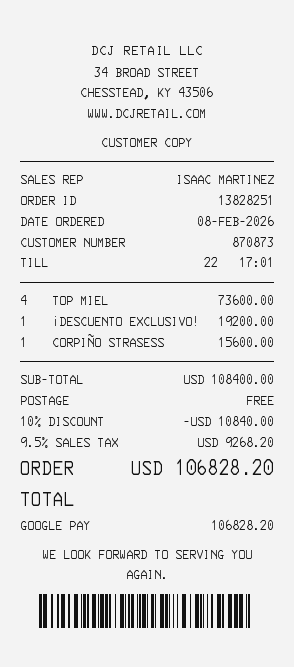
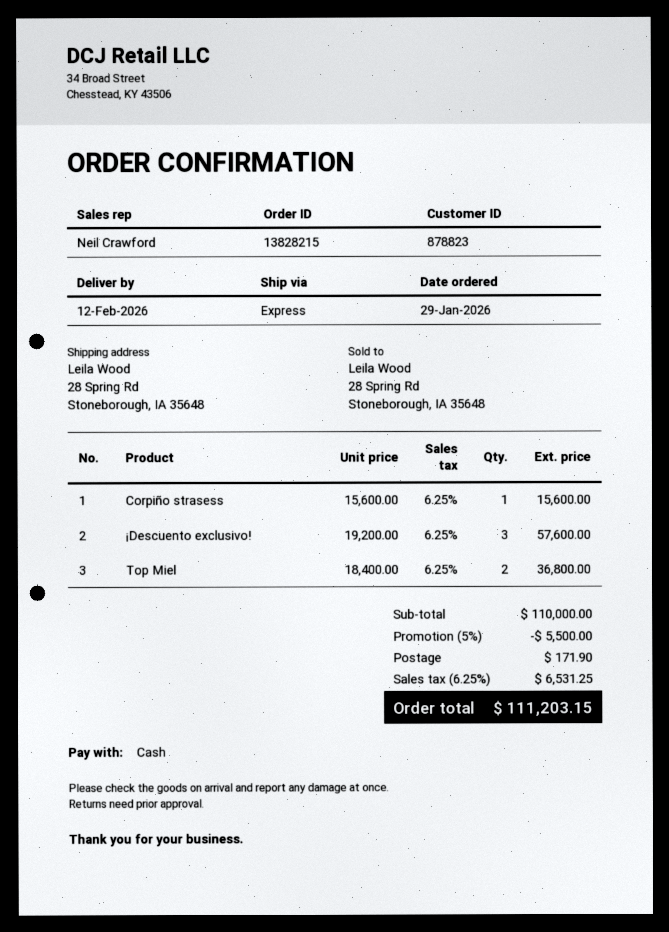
order number: 13828251 -> 13828215
order date: 2026-02-08 -> 2026-01-29
customer number: 870873 -> 878823
sales rep: ISAAC MARTINEZ -> Neil Crawford
payment method: Google Pay -> cash
TOP MIEL: 4 for 73600.00 -> 2 for 36800.00
¡DESCUENTO EXCLUSIVO!: 1 for 19200.00 -> 3 for 57600.00
subtotal: 108400.00 -> 110000.00
discount: 10% = 10840.00 -> 5% = 5500.00
shipping: 0.00 -> 171.90
tax: 9.5% = 9268.20 -> 6.25% = 6531.25
total: 106828.20 -> 111203.15

